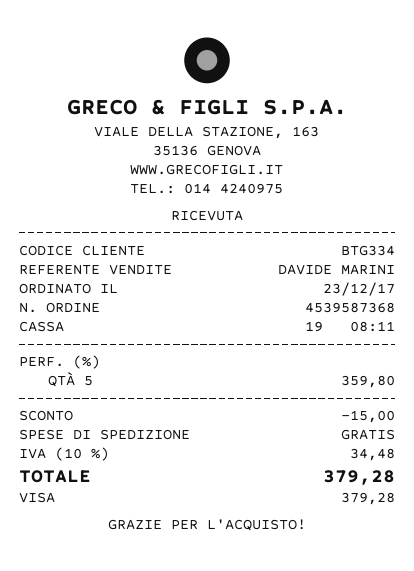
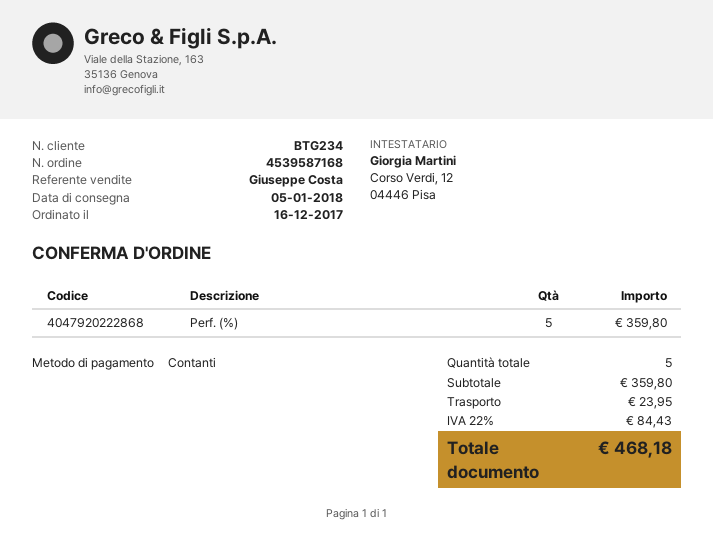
order number: 4539587368 -> 4539587168
order date: 2017-12-23 -> 2017-12-16
customer number: BTG334 -> BTG234
sales rep: DAVIDE MARINI -> Giuseppe Costa
payment method: Visa -> cash
discount: 15.00 -> none
shipping: 0.00 -> 23.95
tax: 10% = 34.48 -> 22% = 84.43
total: 379.28 -> 468.18

